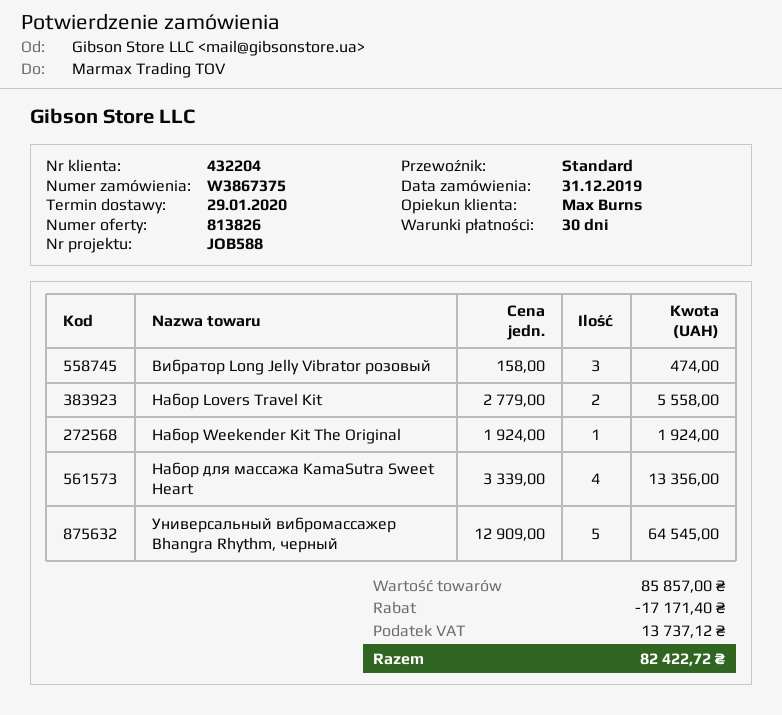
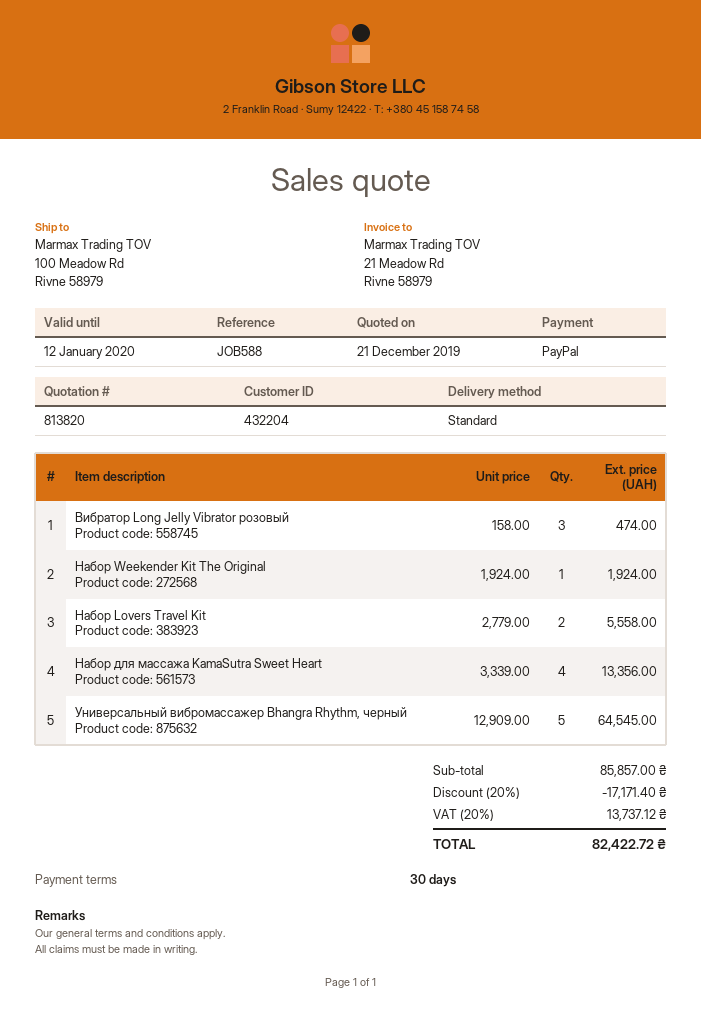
quote number: 813826 -> 813820

